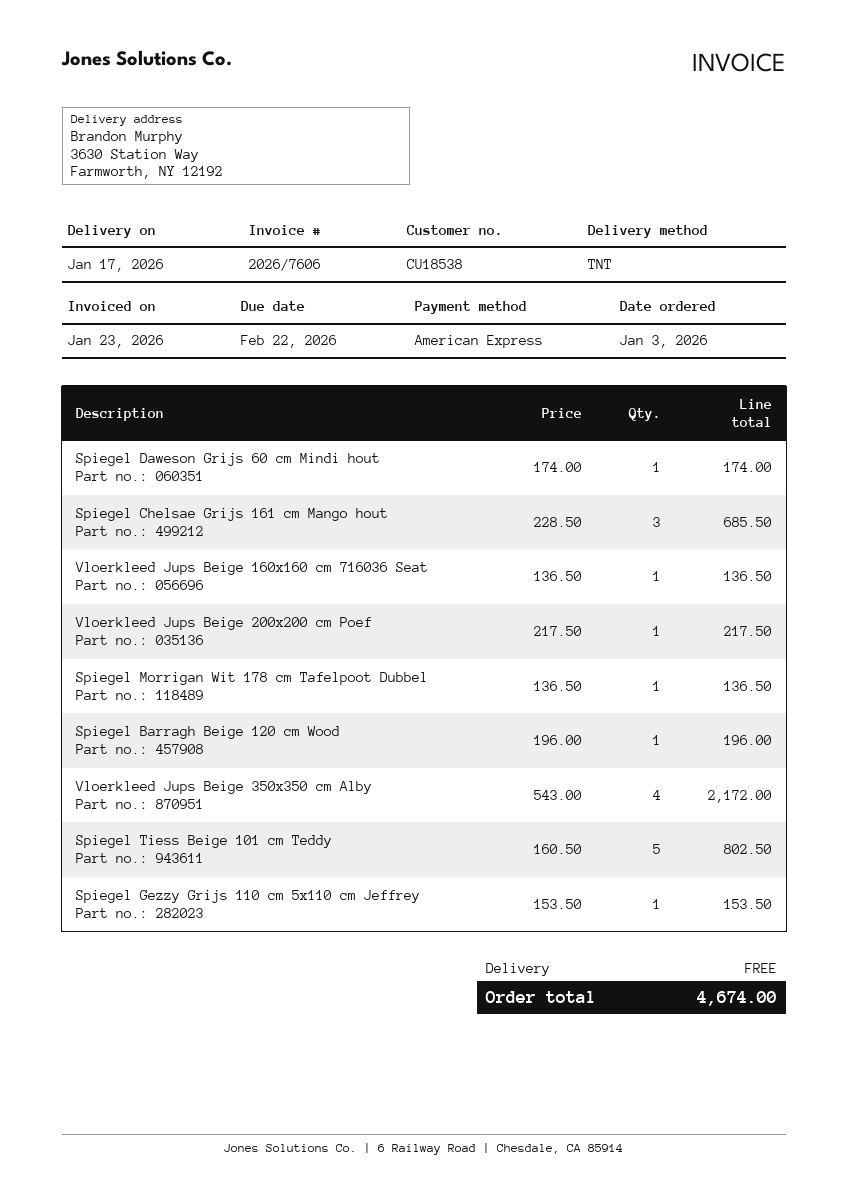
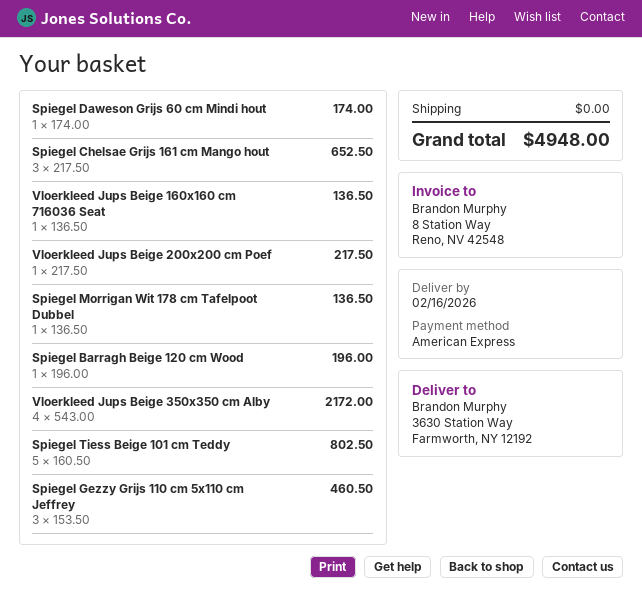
delivery date: 2026-01-17 -> 2026-02-16
Spiegel Chelsae Grijs 161 cm Mango hout: 3 x 228.50 = 685.50 -> 3 x 217.50 = 652.50
Spiegel Gezzy Grijs 110 cm 5x110 cm Jeffrey: 1 x 153.50 = 153.50 -> 3 x 153.50 = 460.50
total: 4674.00 -> 4948.00

